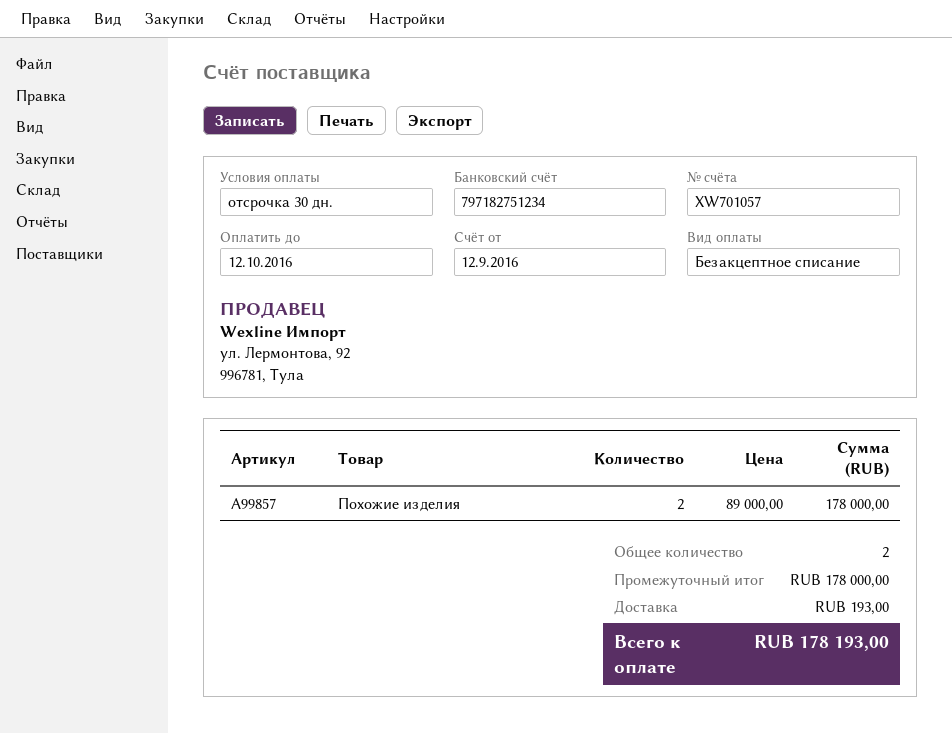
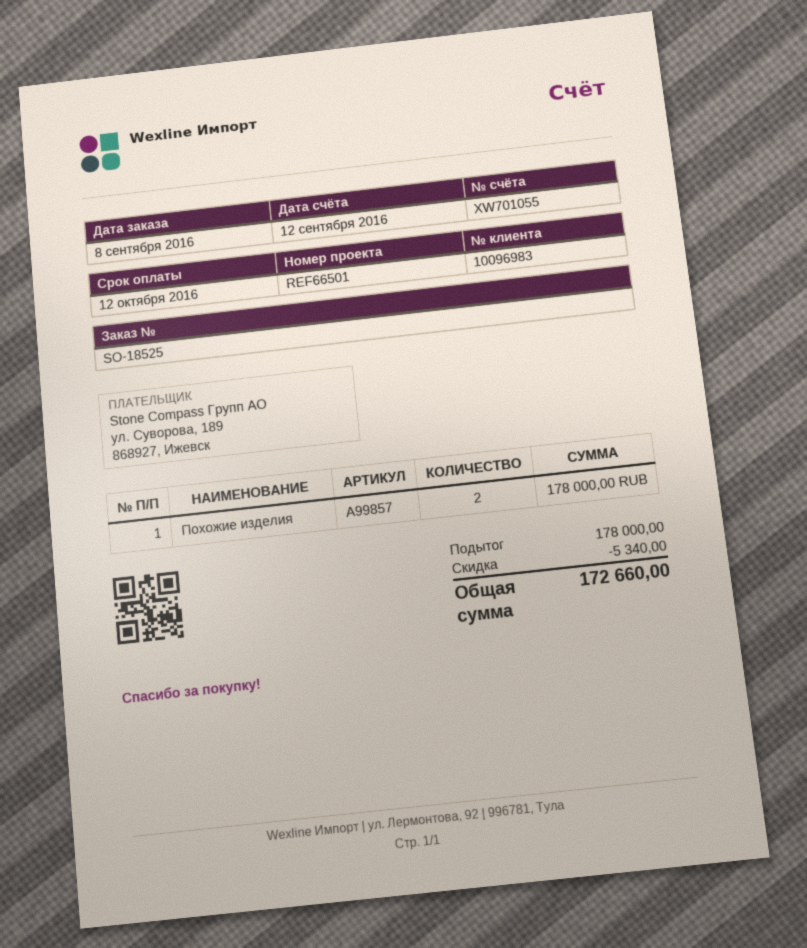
invoice number: XW701057 -> XW701055
discount: none -> 5340.00
shipping: 193.00 -> none
total: 178193.00 -> 172660.00

